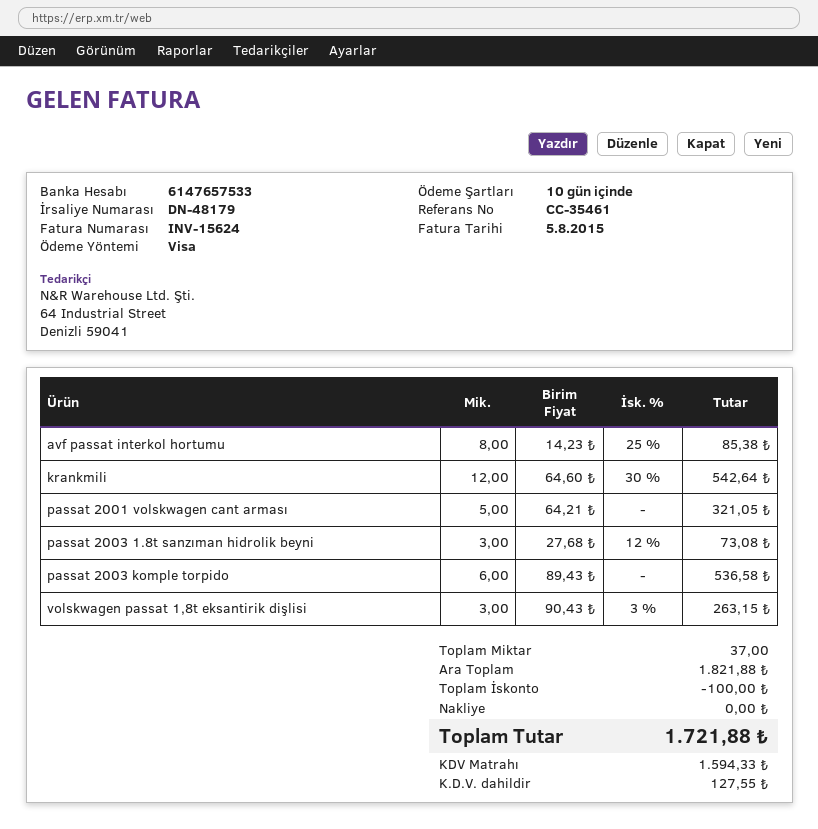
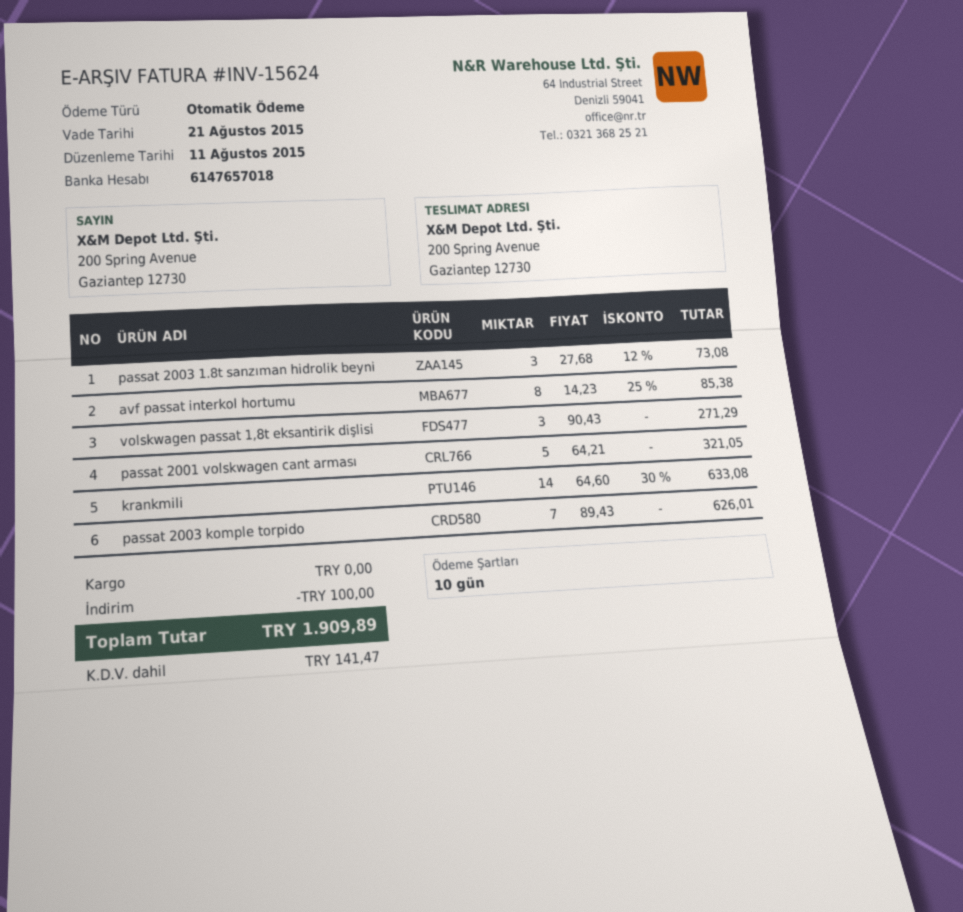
invoice date: 2015-08-05 -> 2015-08-11
payment method: Visa -> direct debit
bank account: 6147657533 -> 6147657018
krankmili: 12 x 64.60 - 30% = 542.64 -> 14 x 64.60 - 30% = 633.08
passat 2003 komple torpido: 6 x 89.43 = 536.58 -> 7 x 89.43 = 626.01
volskwagen passat 1,8t eksantirik dişlisi: 3 x 90.43 - 3% = 263.15 -> 3 x 90.43 = 271.29
tax: 127.55 -> 141.47
total: 1721.88 -> 1909.89

